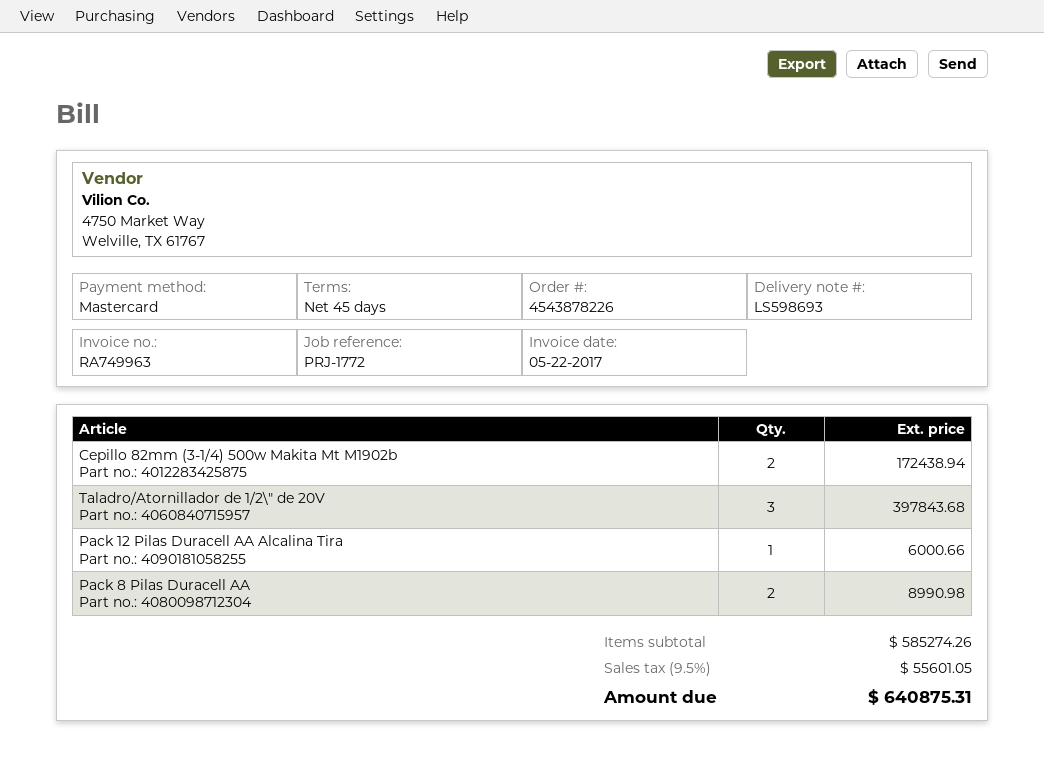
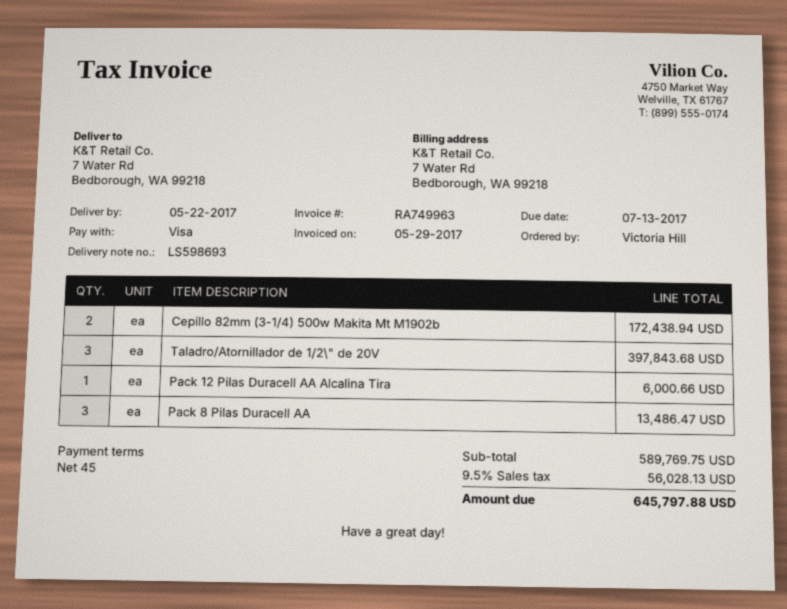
invoice date: 2017-05-22 -> 2017-05-29
payment method: Mastercard -> Visa
Pack 8 Pilas Duracell AA: 2 for 8990.98 -> 3 for 13486.47
subtotal: 585274.26 -> 589769.75
tax: 9.5% = 55601.05 -> 9.5% = 56028.13
total: 640875.31 -> 645797.88

